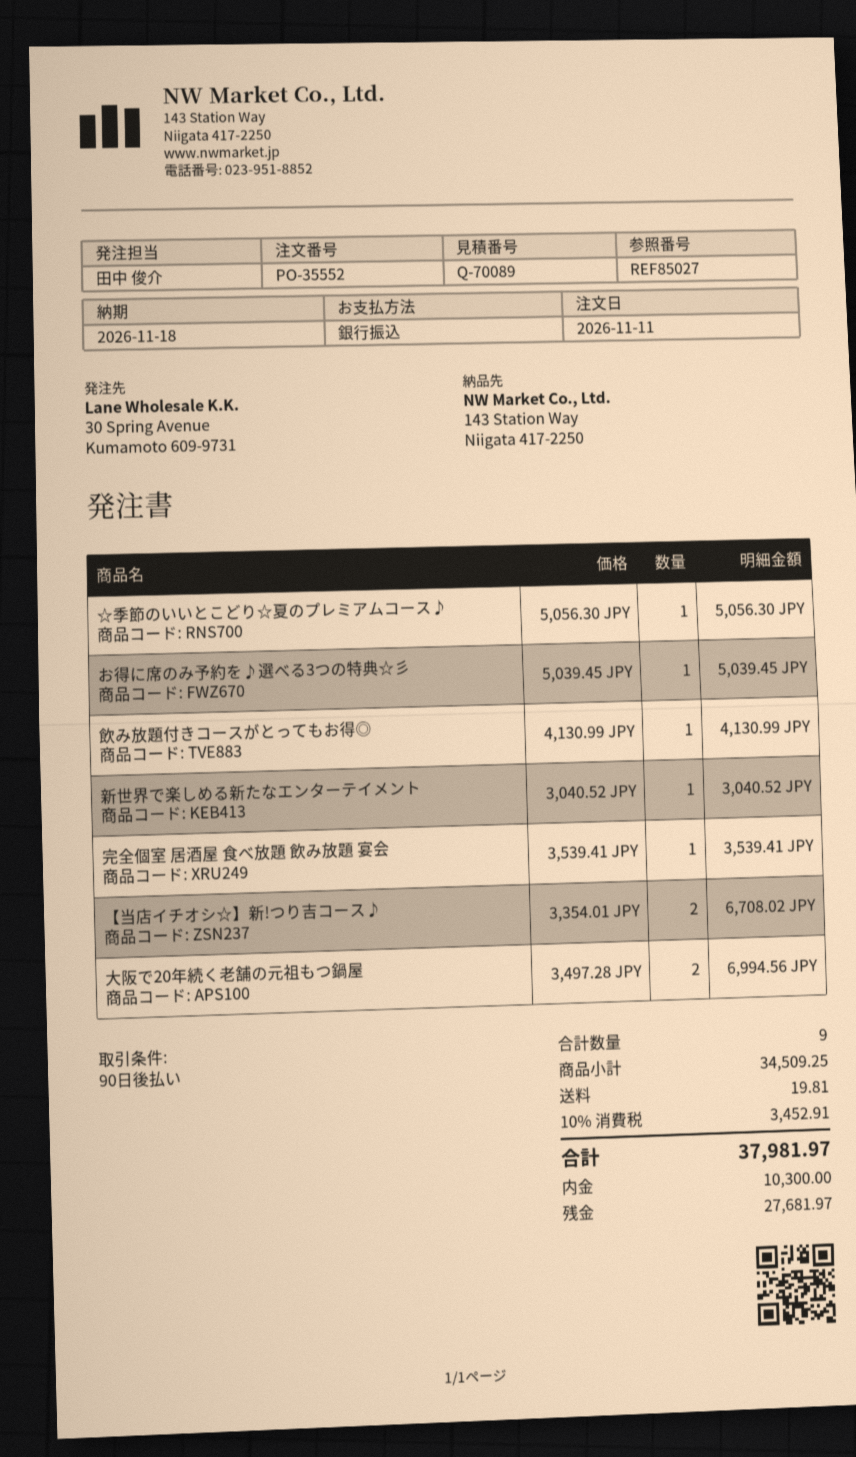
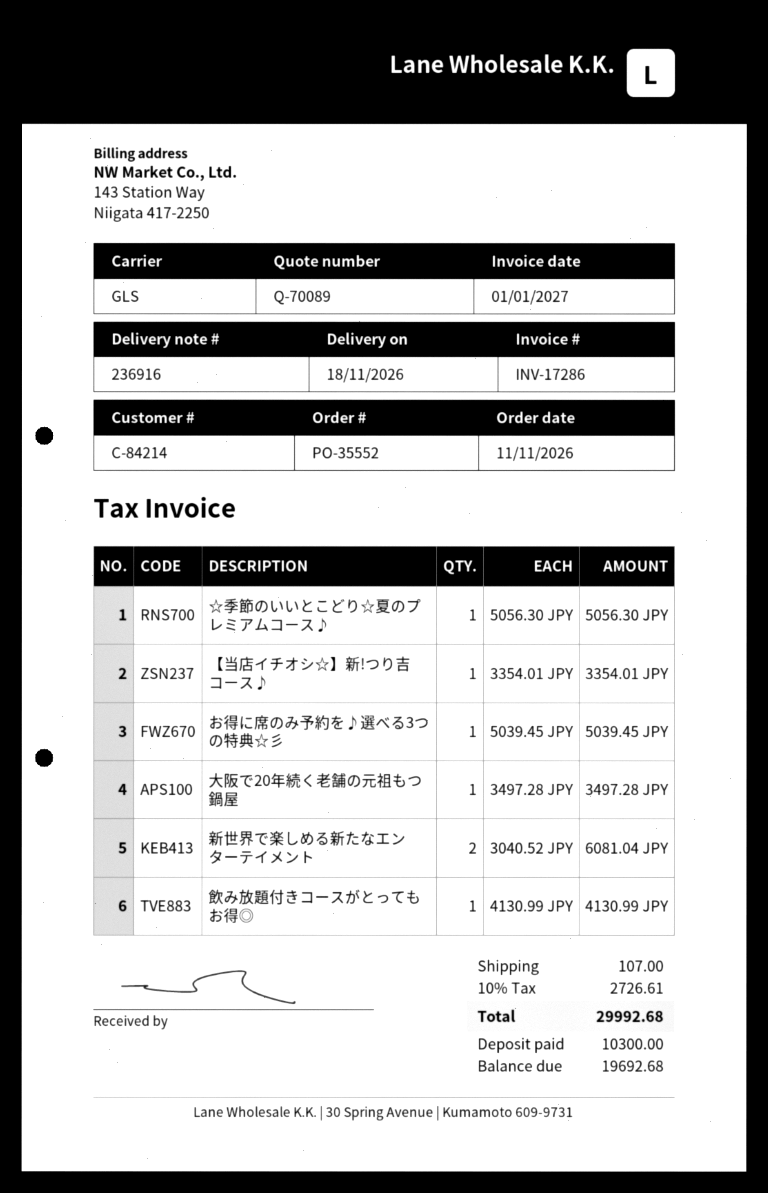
新世界で楽しめる新たなエンターテイメント: 1 x 3040.52 = 3040.52 -> 2 x 3040.52 = 6081.04
完全個室 居酒屋 食べ放題 飲み放題 宴会: 1 x 3539.41 = 3539.41 -> none
【当店イチオシ☆】新!つり吉コース♪: 2 x 3354.01 = 6708.02 -> 1 x 3354.01 = 3354.01
大阪で20年続く老舗の元祖もつ鍋屋: 2 x 3497.28 = 6994.56 -> 1 x 3497.28 = 3497.28
shipping: 19.81 -> 107.00
tax: 10% = 3452.91 -> 10% = 2726.61
total: 37981.97 -> 29992.68
balance: 27681.97 -> 19692.68

